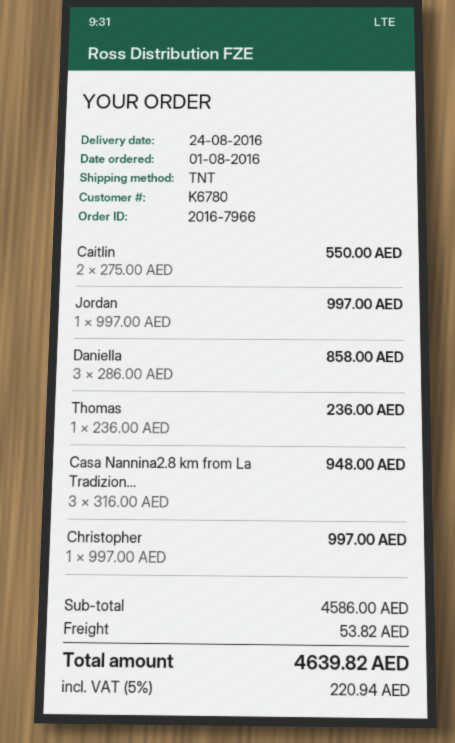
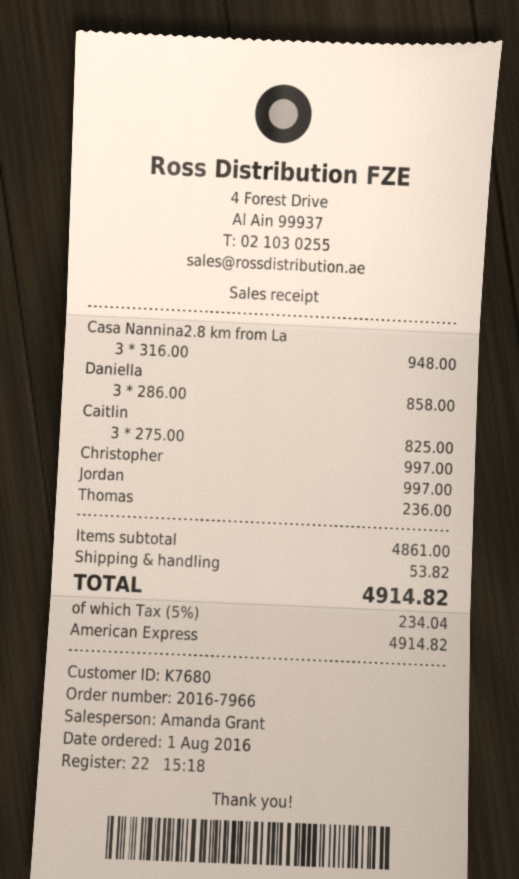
customer number: K6780 -> K7680
Caitlin: 2 x 275.00 = 550.00 -> 3 x 275.00 = 825.00
subtotal: 4586.00 -> 4861.00
tax: 5% = 220.94 -> 5% = 234.04
total: 4639.82 -> 4914.82

